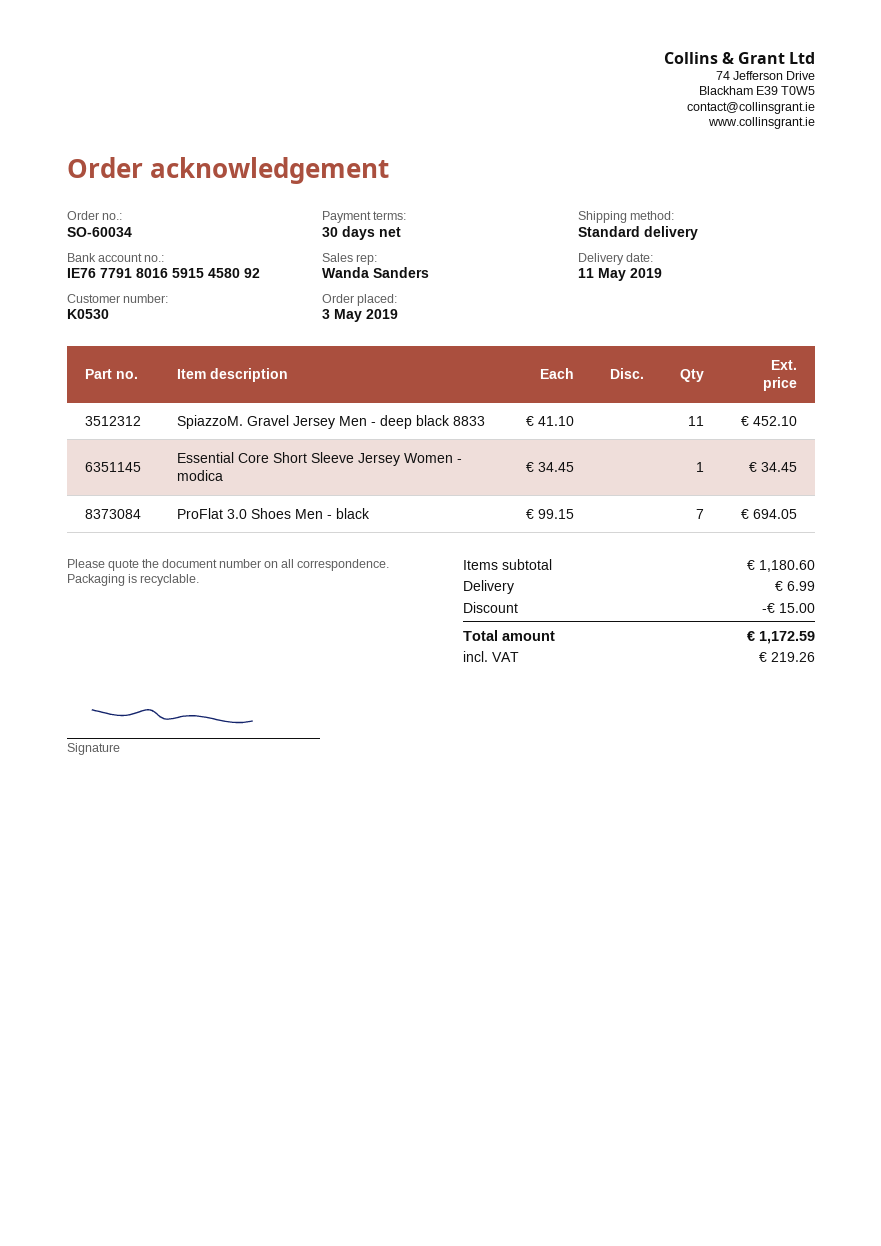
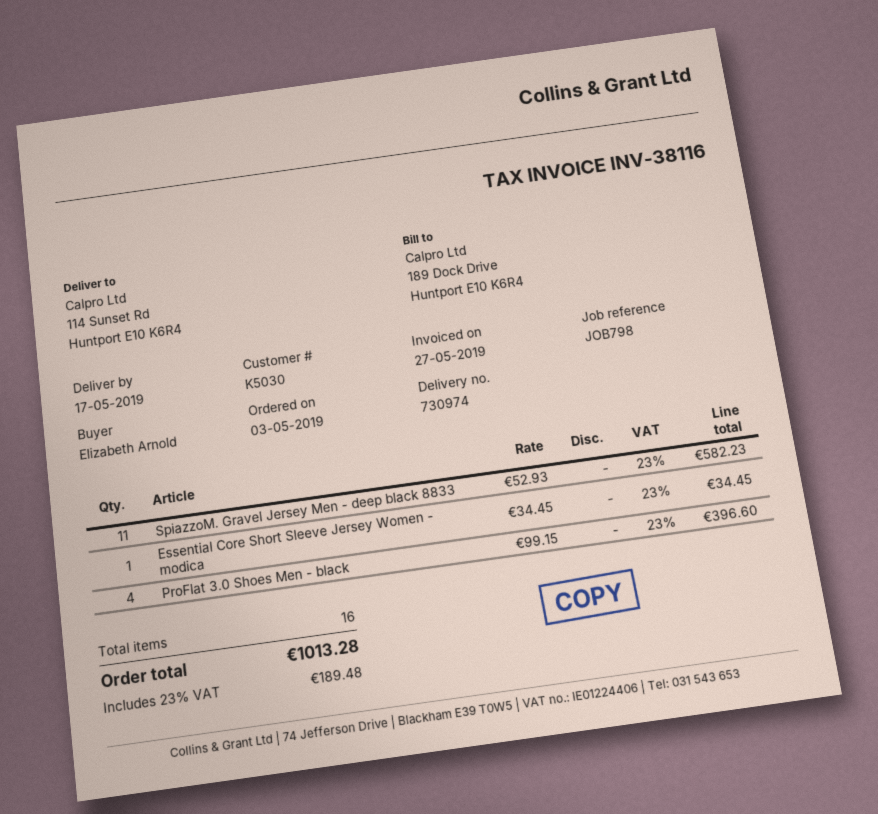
delivery date: 2019-05-11 -> 2019-05-17
customer number: K0530 -> K5030
SpiazzoM. Gravel Jersey Men - deep black 8833: 11 x 41.10 = 452.10 -> 11 x 52.93 = 582.23
ProFlat 3.0 Shoes Men - black: 7 x 99.15 = 694.05 -> 4 x 99.15 = 396.60
discount: 15.00 -> none
shipping: 6.99 -> none
tax: 219.26 -> 189.48
total: 1172.59 -> 1013.28

